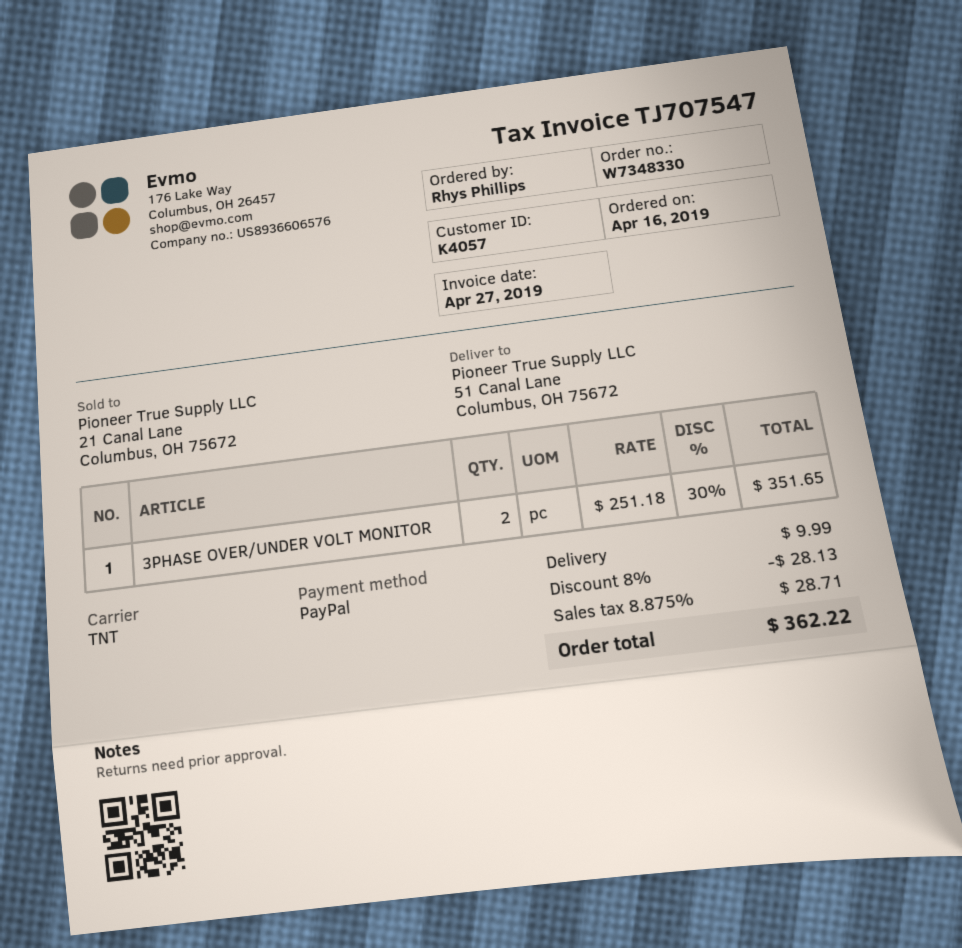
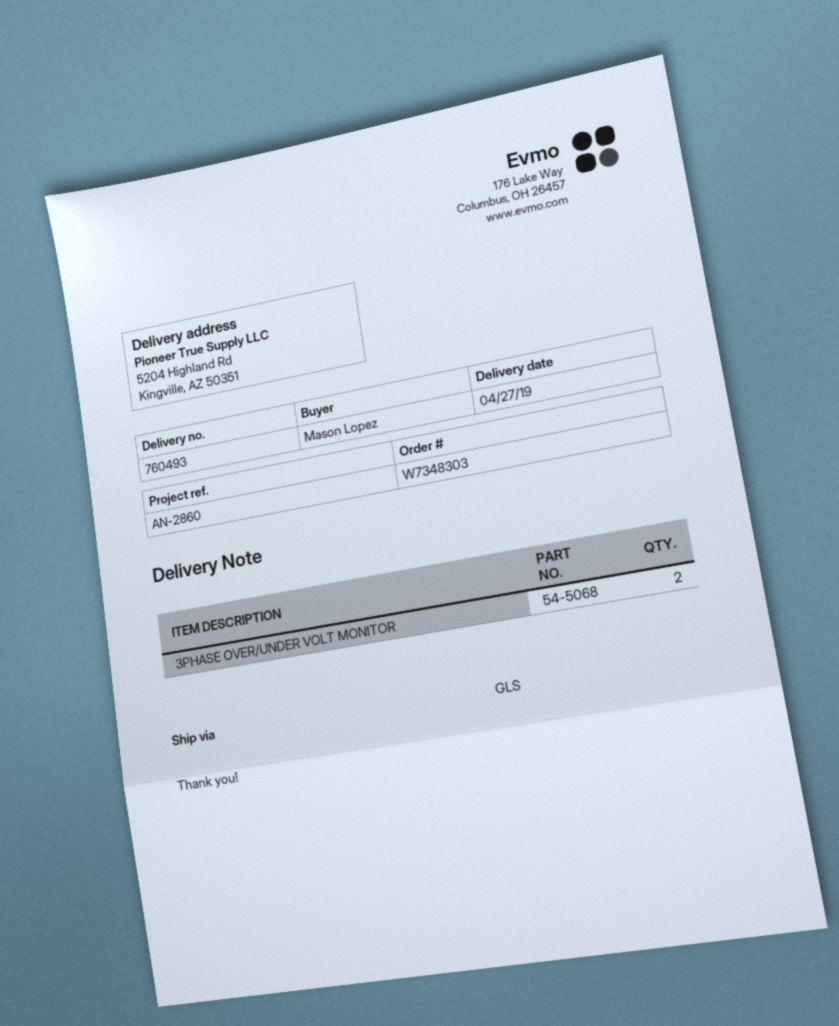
order number: W7348330 -> W7348303
ordered by: Rhys Phillips -> Mason Lopez
shipping method: TNT -> GLS
ship to: 51 Canal Lane, Columbus, OH 75672 -> 5204 Highland Rd, Kingville, AZ 50351

